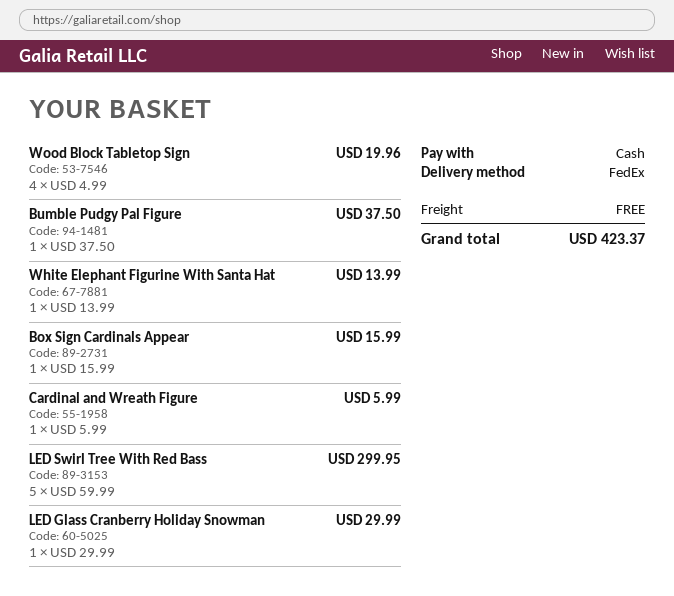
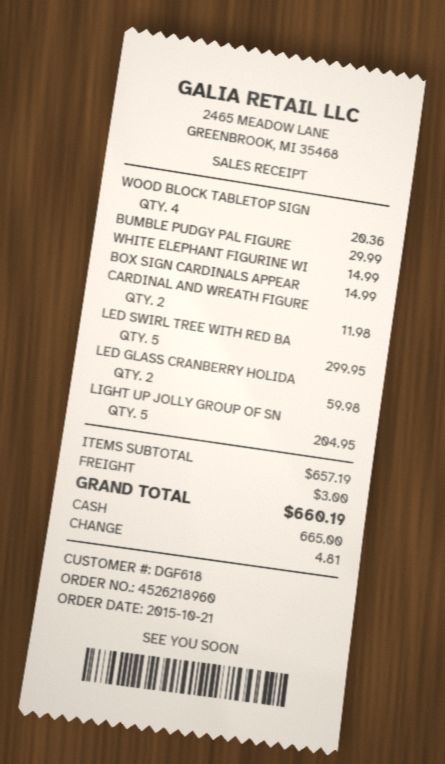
Wood Block Tabletop Sign: 4 for 19.96 -> 4 for 20.36
Bumble Pudgy Pal Figure: 1 for 37.50 -> 1 for 29.99
White Elephant Figurine With Santa Hat: 1 for 13.99 -> 1 for 14.99
Box Sign Cardinals Appear: 1 for 15.99 -> 1 for 14.99
Cardinal and Wreath Figure: 1 for 5.99 -> 2 for 11.98
LED Glass Cranberry Holiday Snowman: 1 for 29.99 -> 2 for 59.98
LIGHT UP JOLLY GROUP OF SN: none -> 5 for 204.95
shipping: 0.00 -> 3.00
total: 423.37 -> 660.19

